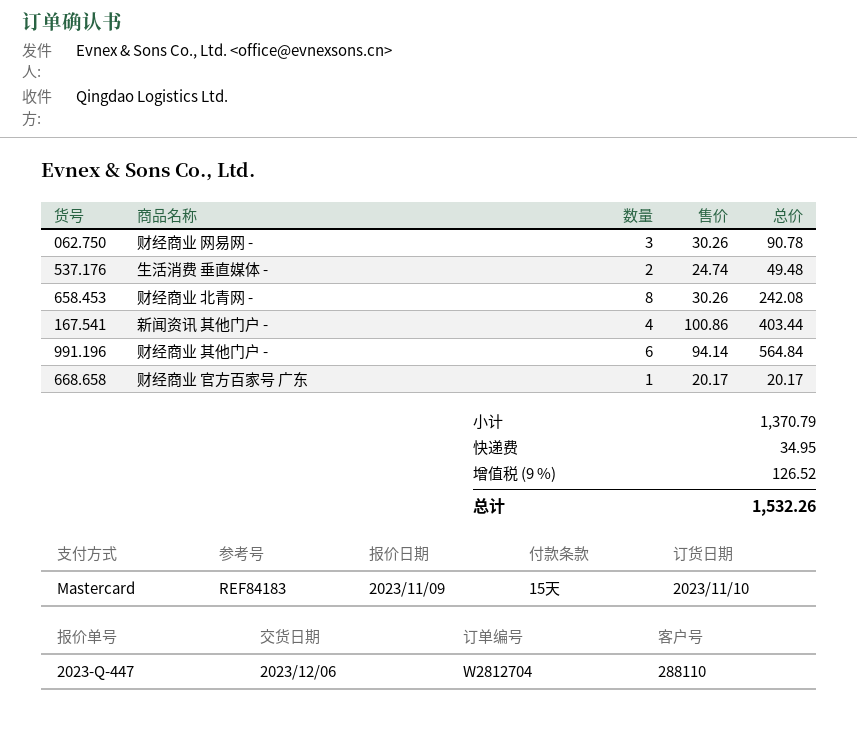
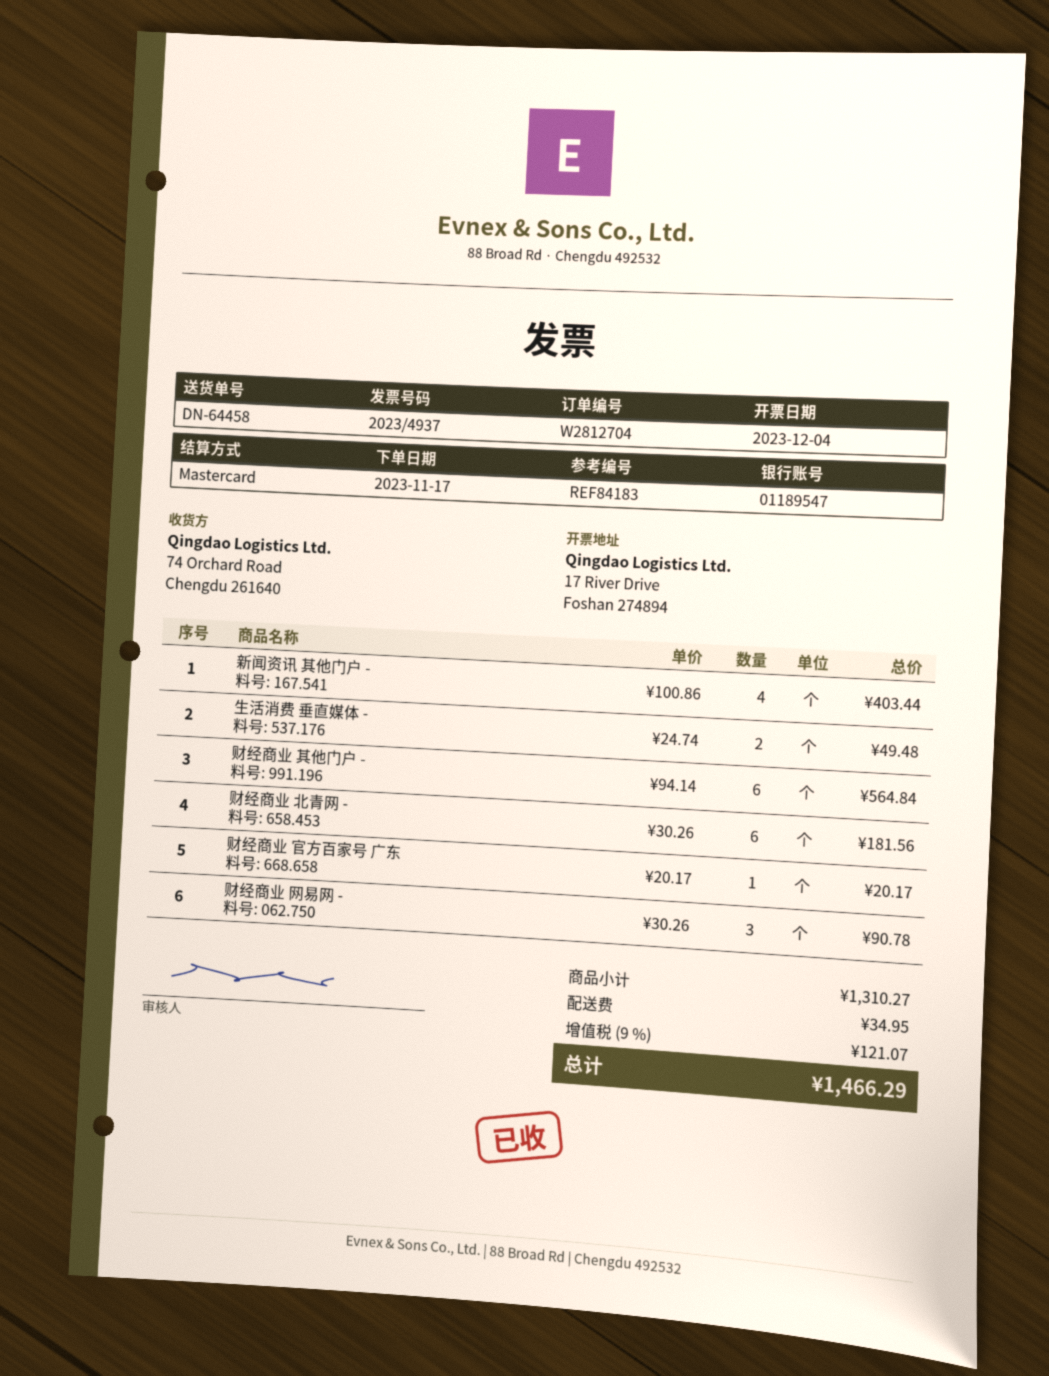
order date: 2023-11-10 -> 2023-11-17
财经商业 北青网 -: 8 x 30.26 = 242.08 -> 6 x 30.26 = 181.56
subtotal: 1370.79 -> 1310.27
tax: 9% = 126.52 -> 9% = 121.07
total: 1532.26 -> 1466.29

